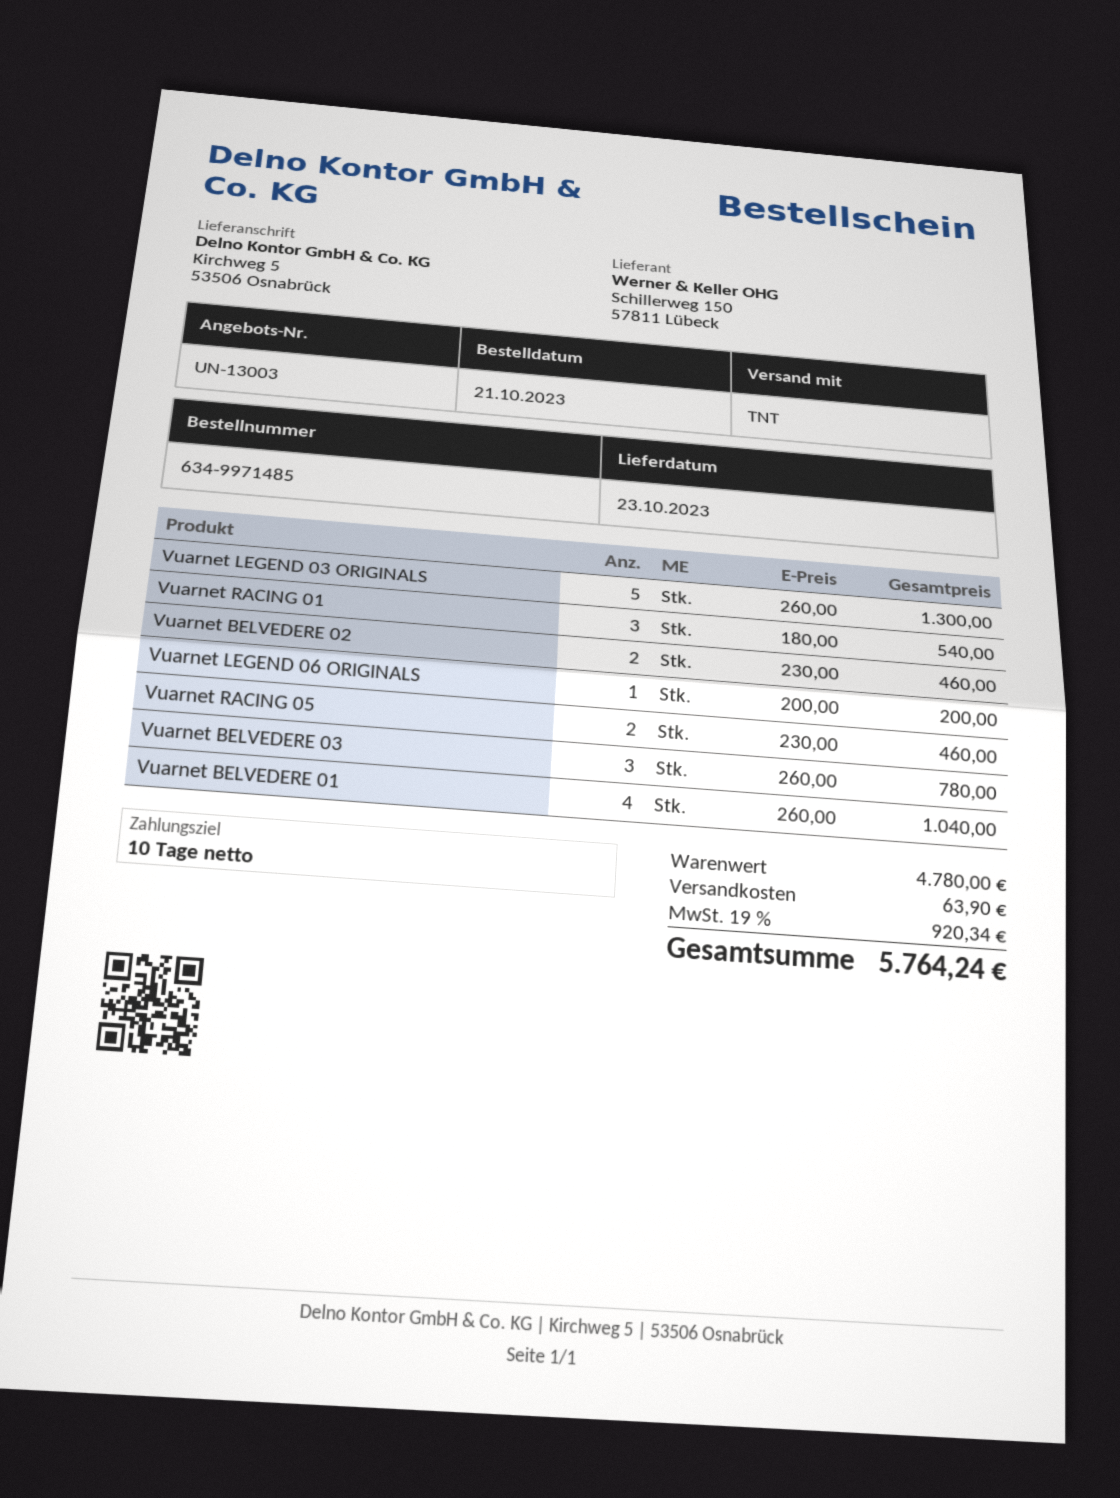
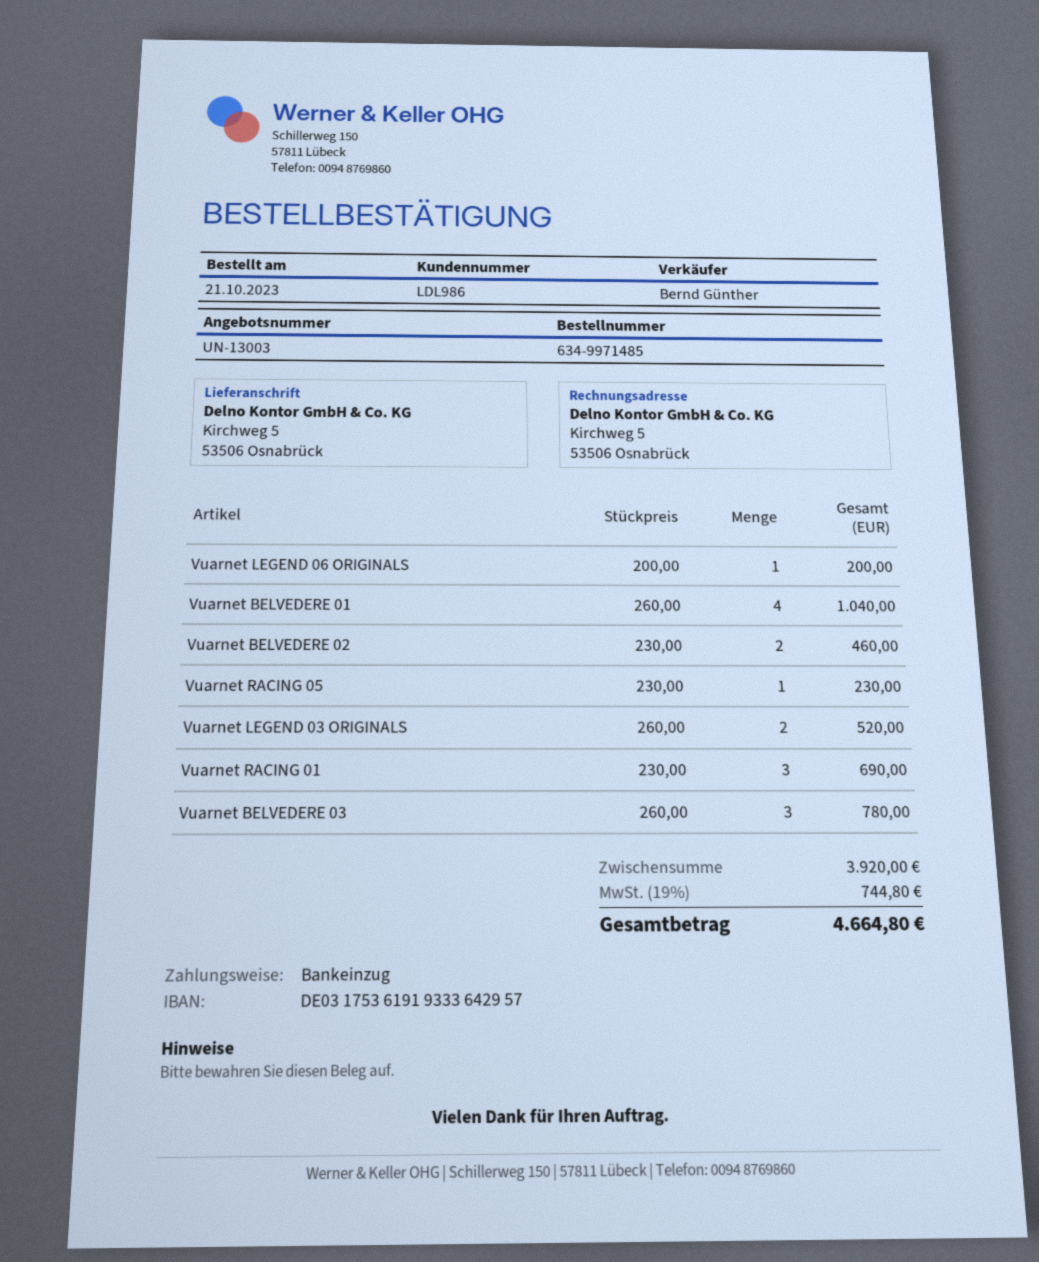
Vuarnet LEGEND 03 ORIGINALS: 5 x 260.00 = 1300.00 -> 2 x 260.00 = 520.00
Vuarnet RACING 01: 3 x 180.00 = 540.00 -> 3 x 230.00 = 690.00
Vuarnet RACING 05: 2 x 230.00 = 460.00 -> 1 x 230.00 = 230.00
subtotal: 4780.00 -> 3920.00
shipping: 63.90 -> none
tax: 19% = 920.34 -> 19% = 744.80
total: 5764.24 -> 4664.80

